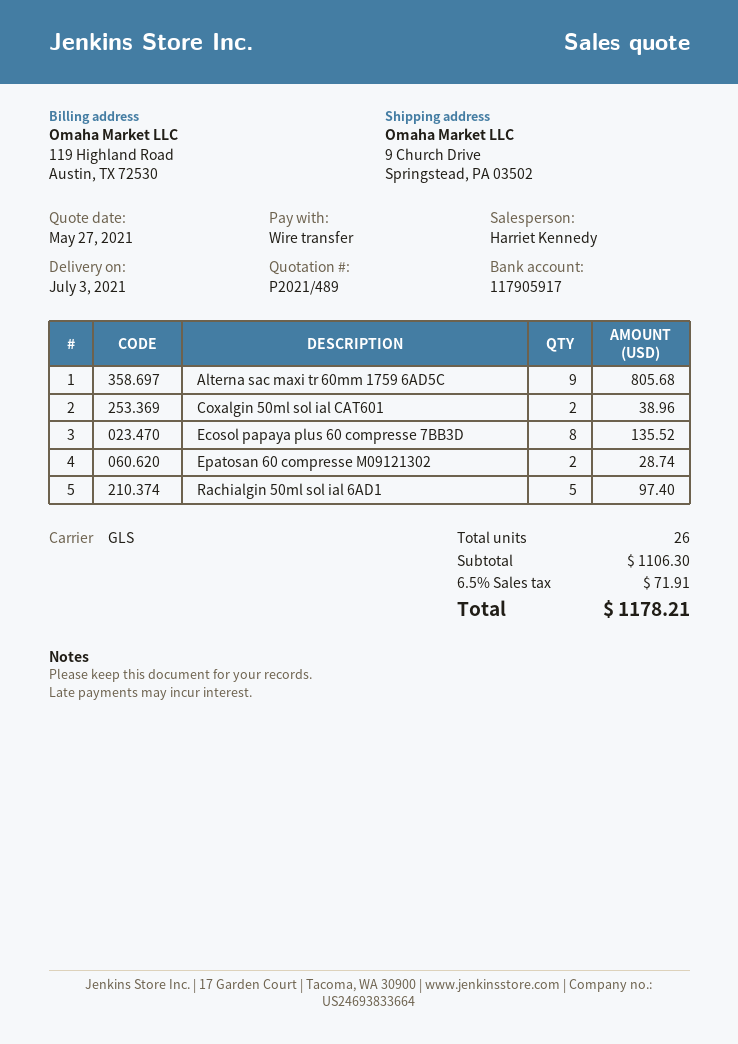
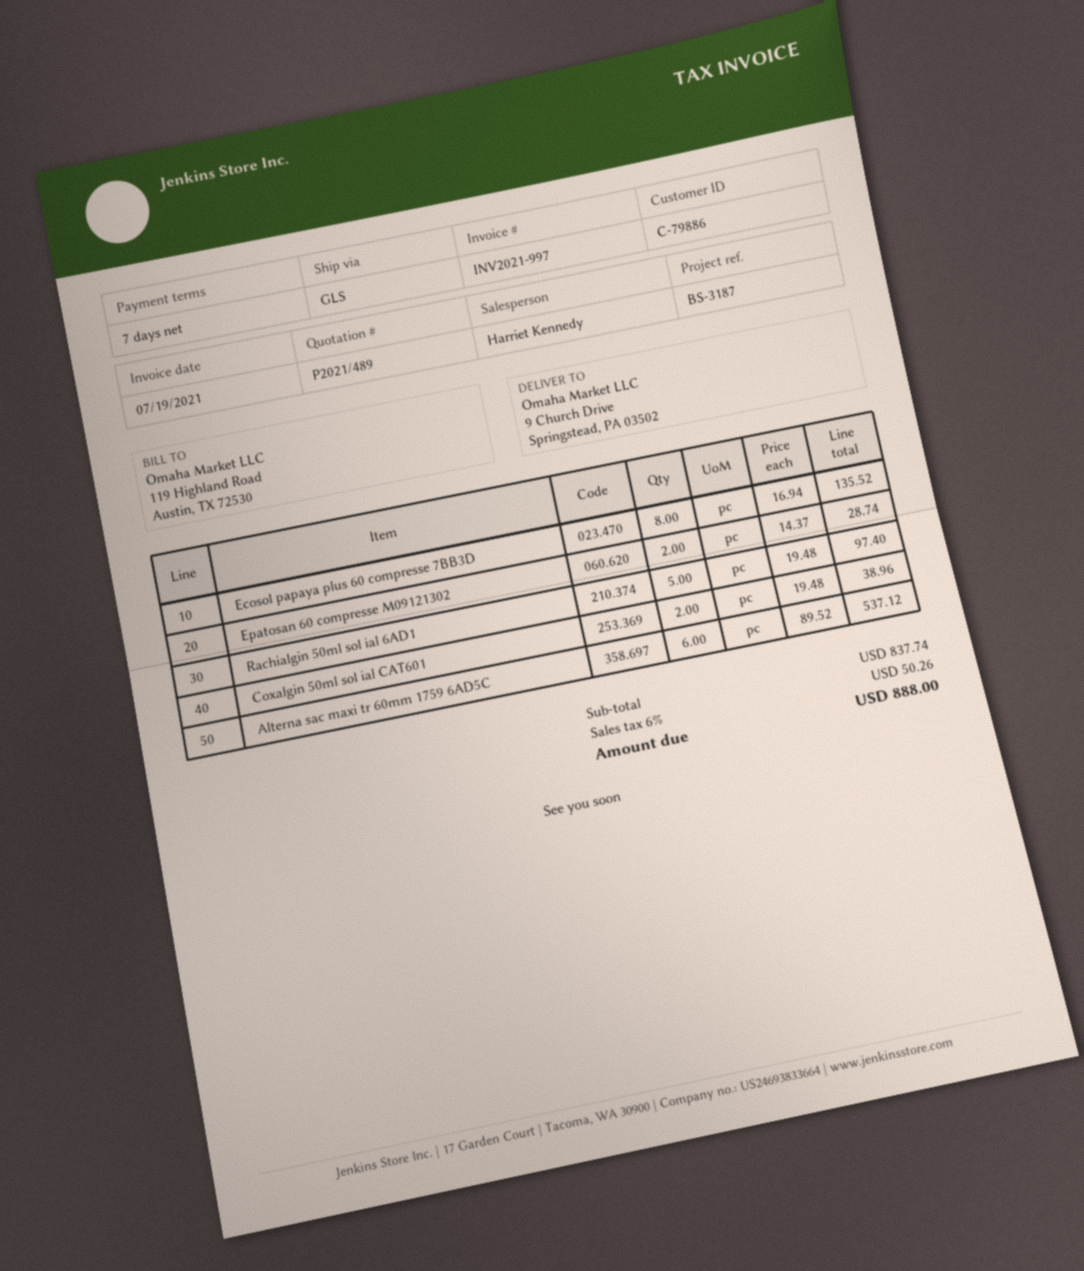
Alterna sac maxi tr 60mm 1759 6AD5C: 9 for 805.68 -> 6 for 537.12
subtotal: 1106.30 -> 837.74
tax: 6.5% = 71.91 -> 6% = 50.26
total: 1178.21 -> 888.00

